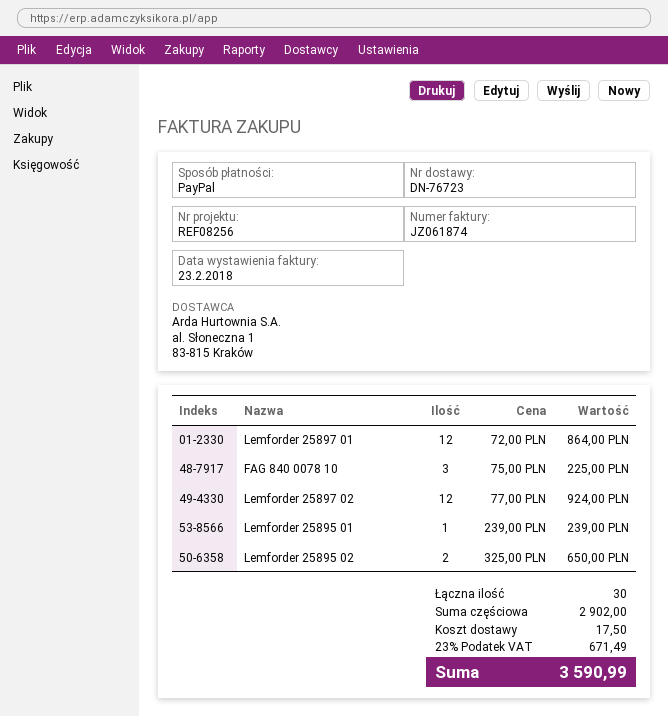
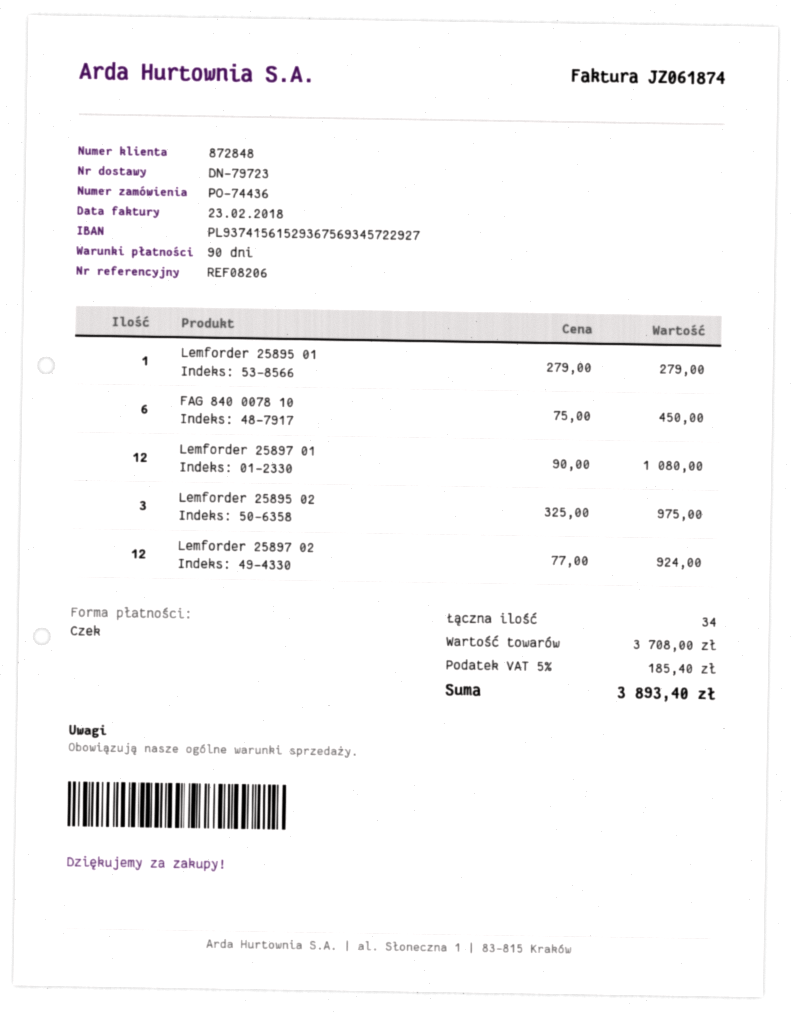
delivery note number: DN-76723 -> DN-79723
reference: REF08256 -> REF08206
payment method: PayPal -> cheque
Lemforder 25897 01: 12 x 72.00 = 864.00 -> 12 x 90.00 = 1080.00
FAG 840 0078 10: 3 x 75.00 = 225.00 -> 6 x 75.00 = 450.00
Lemforder 25895 01: 1 x 239.00 = 239.00 -> 1 x 279.00 = 279.00
Lemforder 25895 02: 2 x 325.00 = 650.00 -> 3 x 325.00 = 975.00
total quantity: 30 -> 34
subtotal: 2902.00 -> 3708.00
shipping: 17.50 -> none
tax: 23% = 671.49 -> 5% = 185.40
total: 3590.99 -> 3893.40

